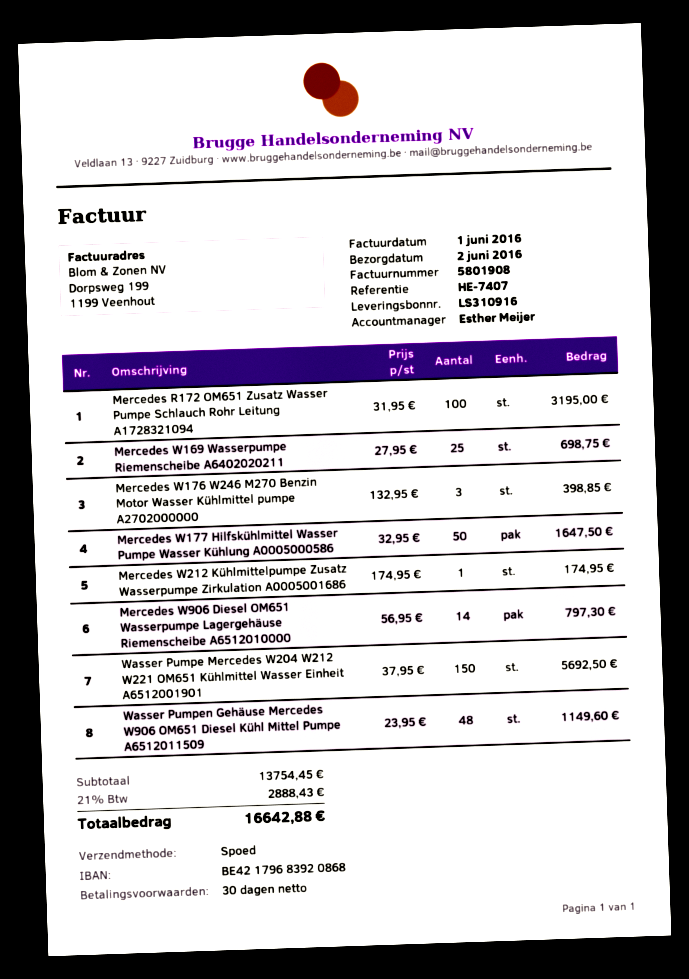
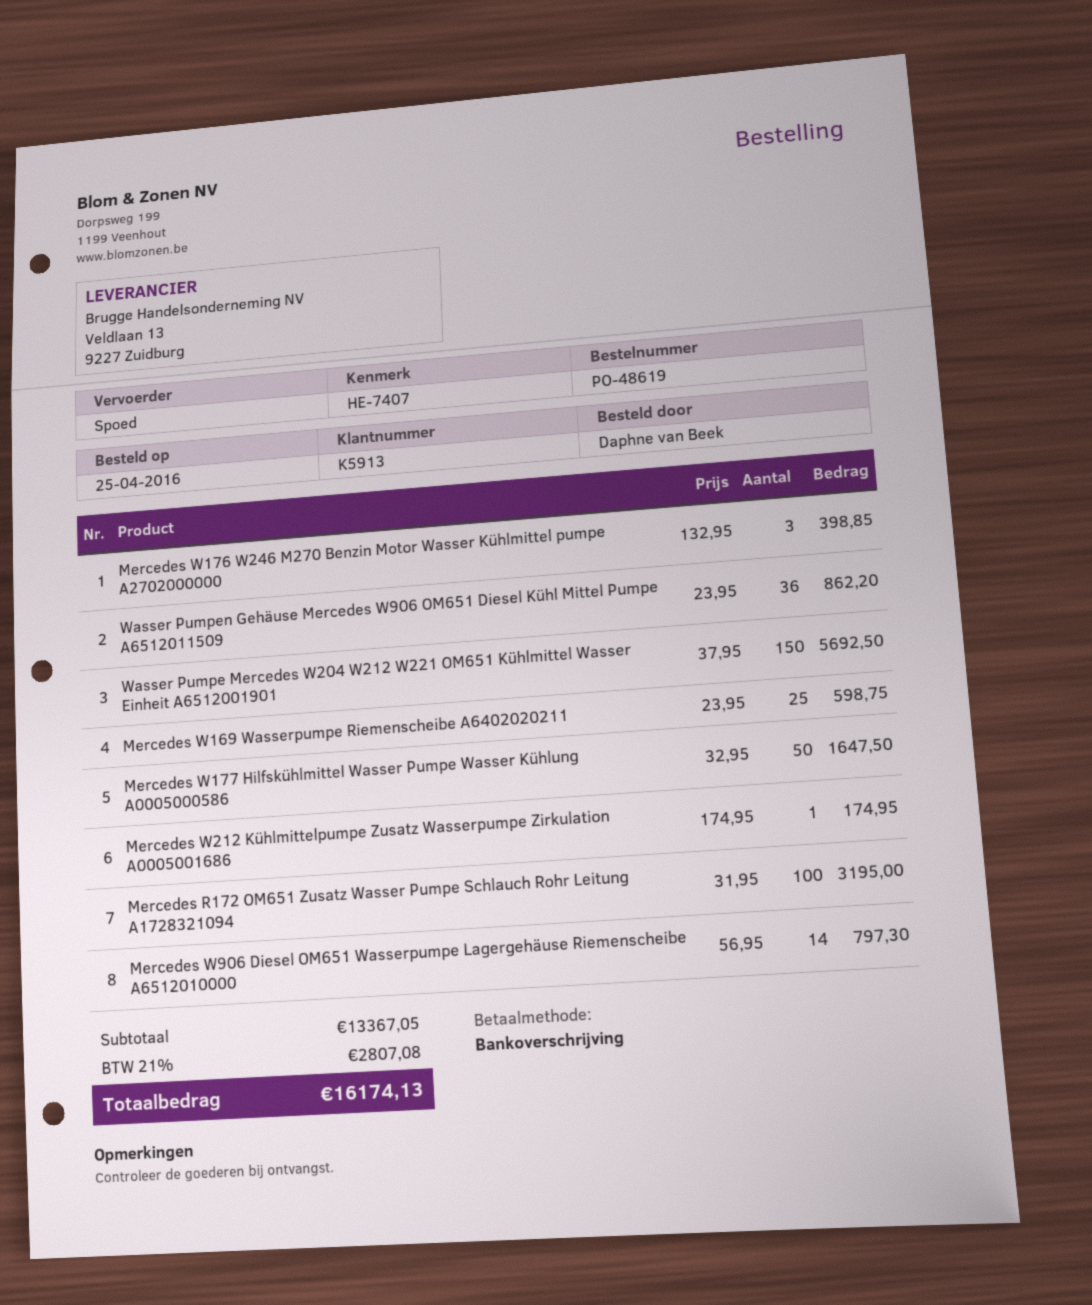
Mercedes W169 Wasserpumpe Riemenscheibe A6402020211: 25 x 27.95 = 698.75 -> 25 x 23.95 = 598.75
Wasser Pumpen Gehäuse Mercedes W906 OM651 Diesel Kühl Mittel Pumpe A6512011509: 48 x 23.95 = 1149.60 -> 36 x 23.95 = 862.20
subtotal: 13754.45 -> 13367.05
tax: 21% = 2888.43 -> 21% = 2807.08
total: 16642.88 -> 16174.13

